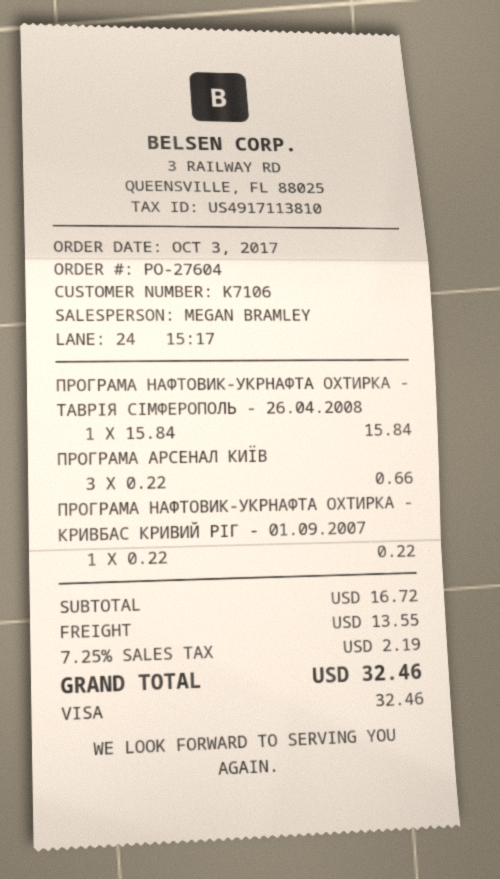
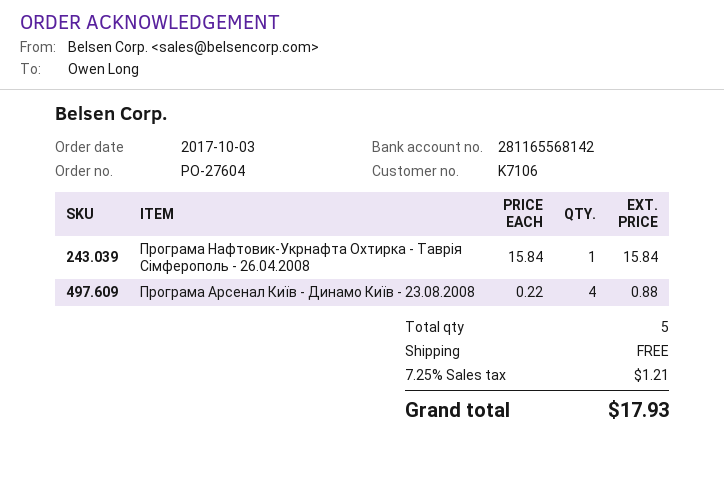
ПРОГРАМА АРСЕНАЛ КИЇВ: 3 x 0.22 = 0.66 -> 4 x 0.22 = 0.88
ПРОГРАМА НАФТОВИК-УКРНАФТА ОХТИРКА - КРИВБАС КРИВИЙ РІГ - 01.09.2007: 1 x 0.22 = 0.22 -> none
shipping: 13.55 -> 0.00
tax: 7.25% = 2.19 -> 7.25% = 1.21
total: 32.46 -> 17.93

